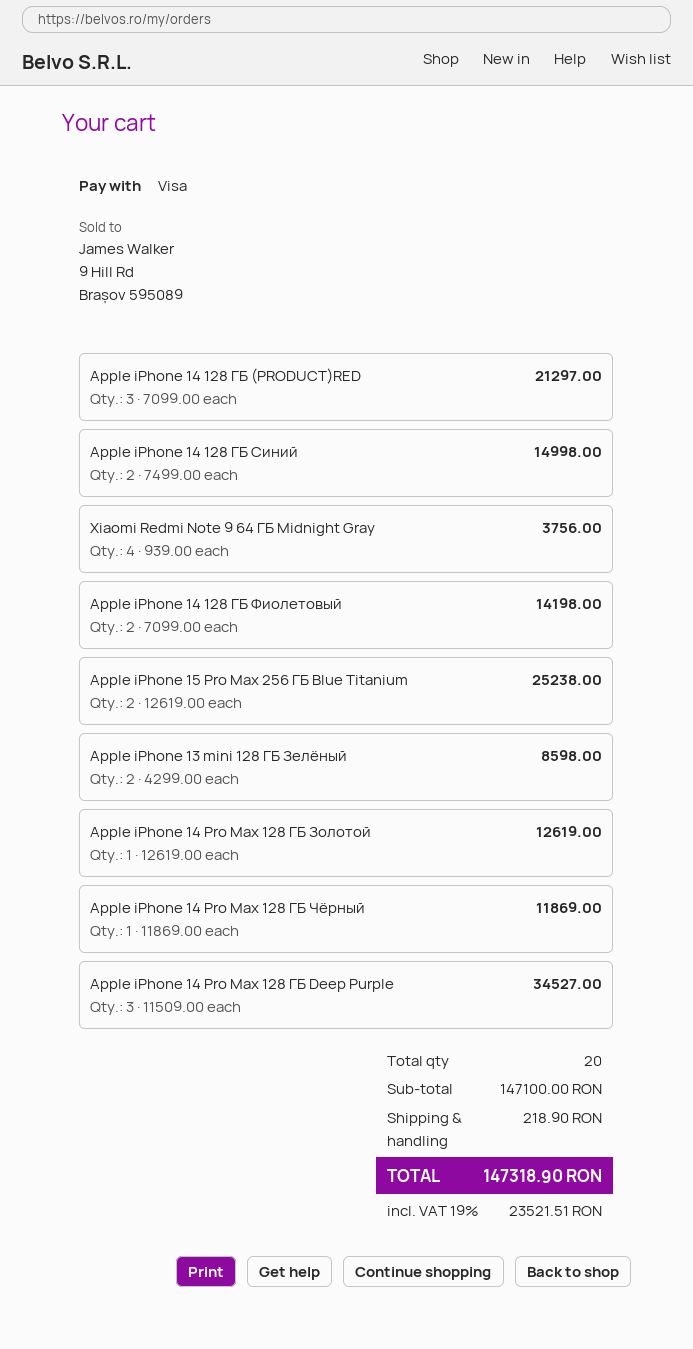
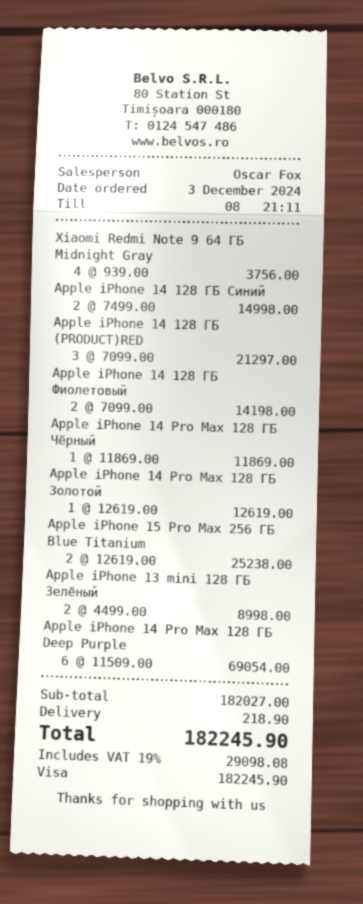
Apple iPhone 13 mini 128 ГБ Зелёный: 2 x 4299.00 = 8598.00 -> 2 x 4499.00 = 8998.00
Apple iPhone 14 Pro Max 128 ГБ Deep Purple: 3 x 11509.00 = 34527.00 -> 6 x 11509.00 = 69054.00
subtotal: 147100.00 -> 182027.00
tax: 19% = 23521.51 -> 19% = 29098.08
total: 147318.90 -> 182245.90

